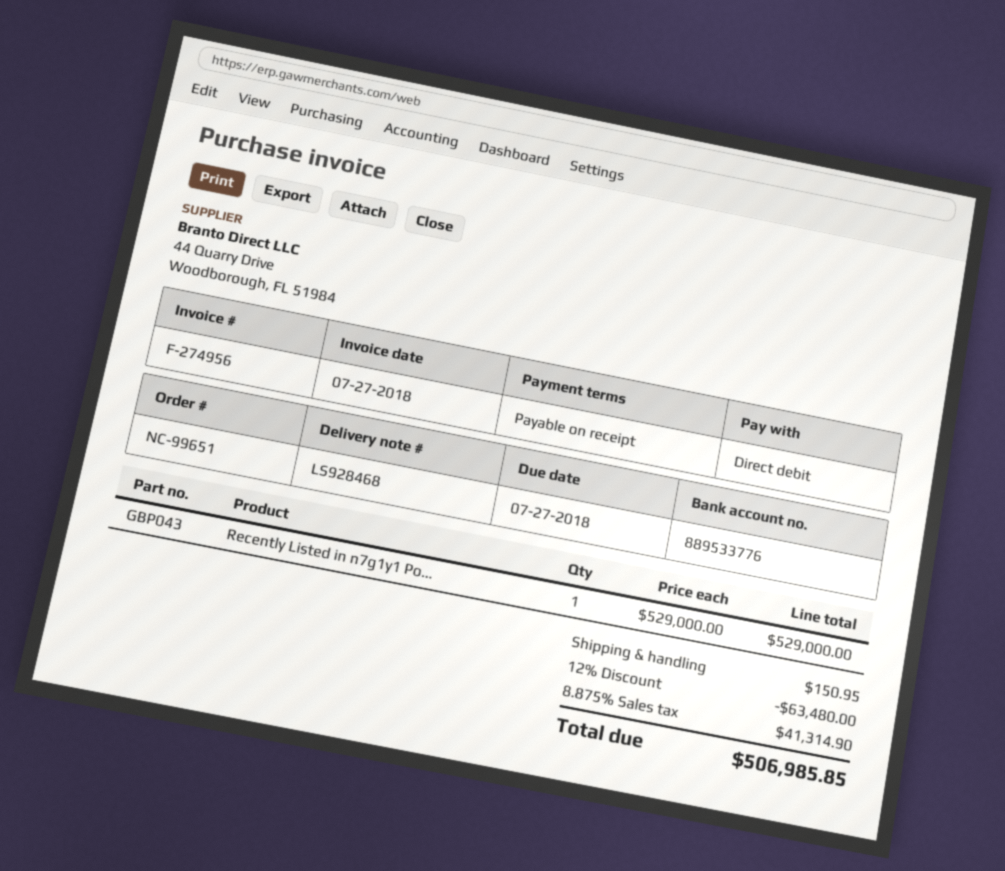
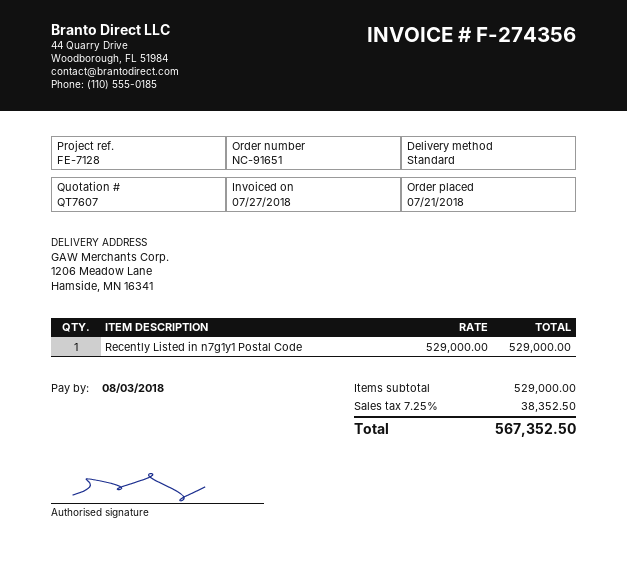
order number: NC-99651 -> NC-91651
invoice number: F-274956 -> F-274356
due date: 2018-07-27 -> 2018-08-03
discount: 12% = 63480.00 -> none
shipping: 150.95 -> none
tax: 8.875% = 41314.90 -> 7.25% = 38352.50
total: 506985.85 -> 567352.50

